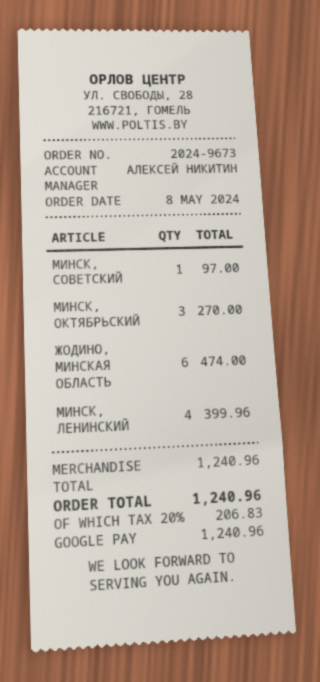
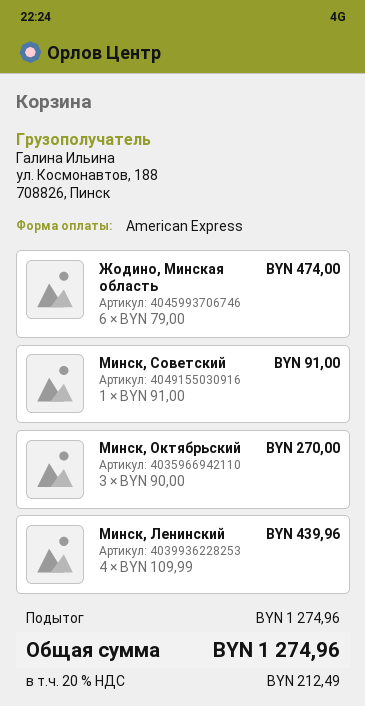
payment method: Google Pay -> American Express
МИНСК, СОВЕТСКИЙ: 1 for 97.00 -> 1 for 91.00
МИНСК, ЛЕНИНСКИЙ: 4 for 399.96 -> 4 for 439.96
subtotal: 1240.96 -> 1274.96
tax: 20% = 206.83 -> 20% = 212.49
total: 1240.96 -> 1274.96

